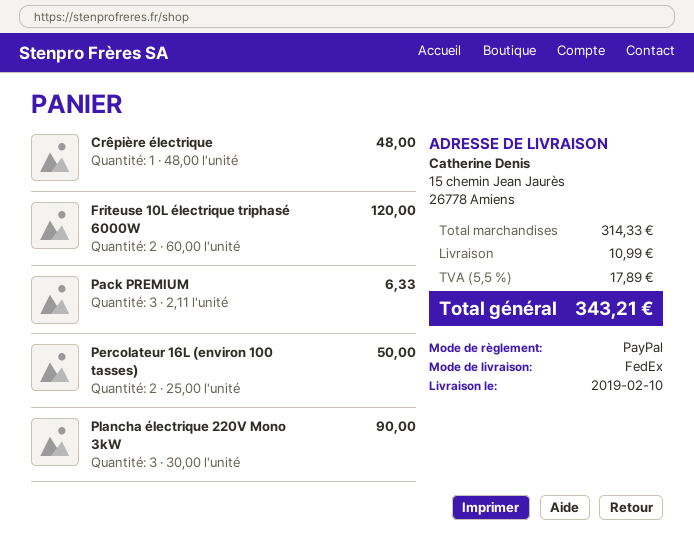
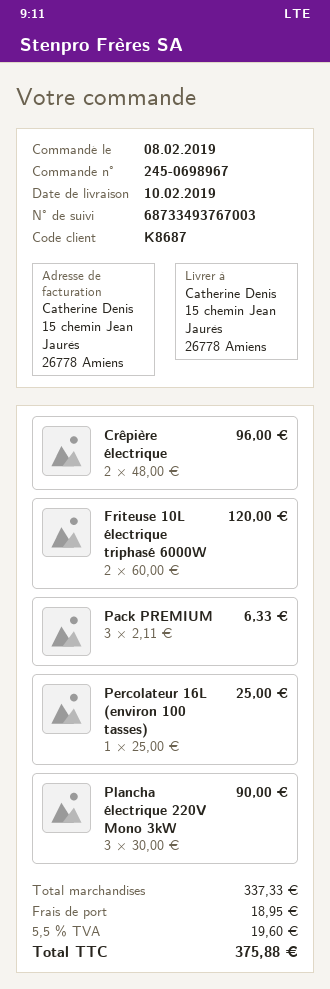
Crêpière électrique: 1 x 48.00 = 48.00 -> 2 x 48.00 = 96.00
Percolateur 16L (environ 100 tasses): 2 x 25.00 = 50.00 -> 1 x 25.00 = 25.00
subtotal: 314.33 -> 337.33
shipping: 10.99 -> 18.95
tax: 5.5% = 17.89 -> 5.5% = 19.60
total: 343.21 -> 375.88

